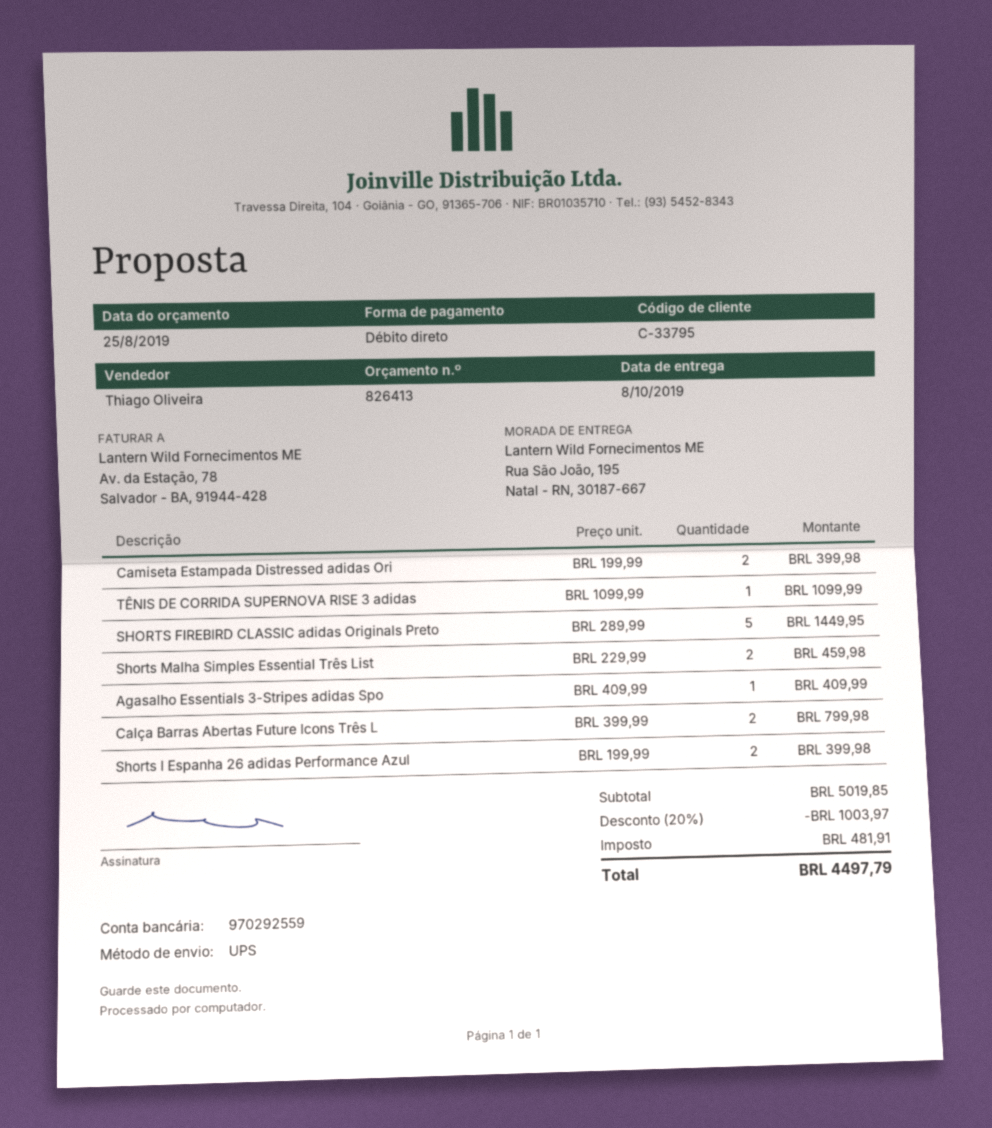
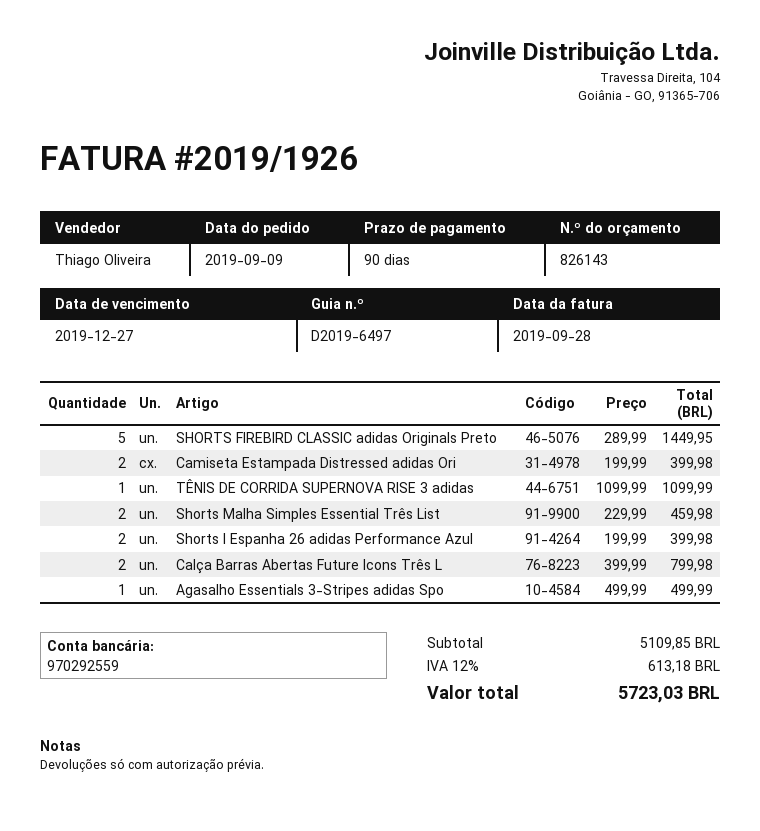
quote number: 826413 -> 826143
Agasalho Essentials 3-Stripes adidas Spo: 1 x 409.99 = 409.99 -> 1 x 499.99 = 499.99
subtotal: 5019.85 -> 5109.85
discount: 20% = 1003.97 -> none
tax: 481.91 -> 613.18
total: 4497.79 -> 5723.03

